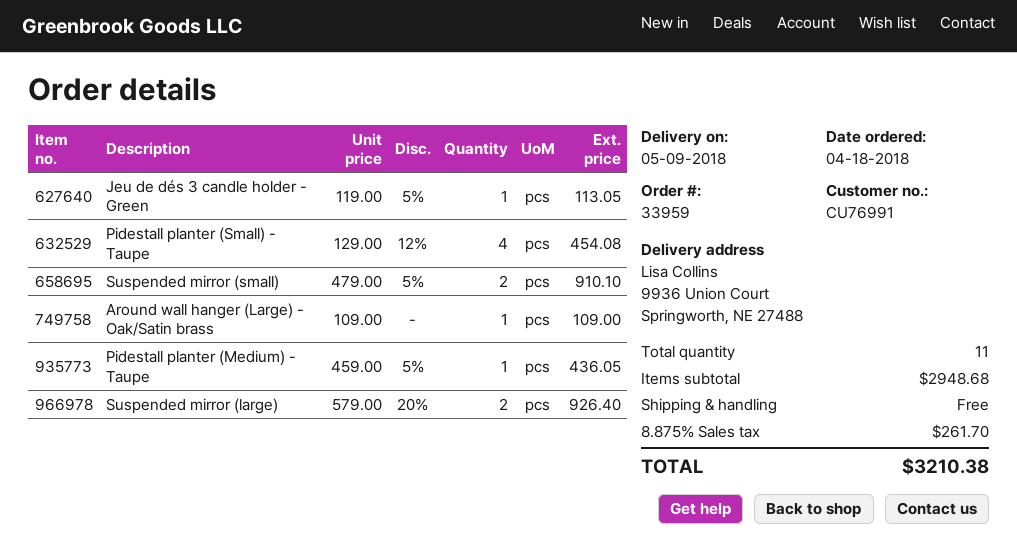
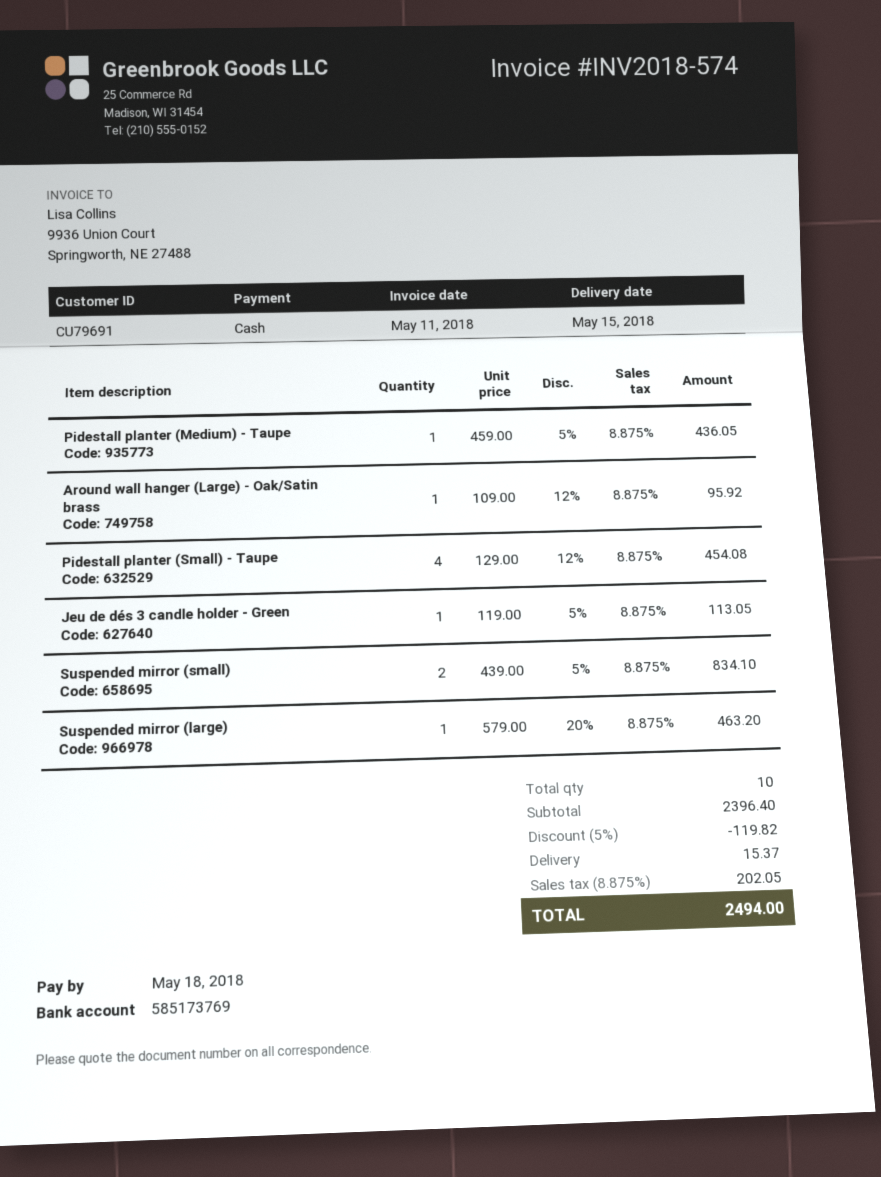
delivery date: 2018-05-09 -> 2018-05-15
customer number: CU76991 -> CU79691
Suspended mirror (small): 2 x 479.00 - 5% = 910.10 -> 2 x 439.00 - 5% = 834.10
Around wall hanger (Large) - Oak/Satin brass: 1 x 109.00 = 109.00 -> 1 x 109.00 - 12% = 95.92
Suspended mirror (large): 2 x 579.00 - 20% = 926.40 -> 1 x 579.00 - 20% = 463.20
total quantity: 11 -> 10
subtotal: 2948.68 -> 2396.40
discount: none -> 5% = 119.82
shipping: 0.00 -> 15.37
tax: 8.875% = 261.70 -> 8.875% = 202.05
total: 3210.38 -> 2494.00

